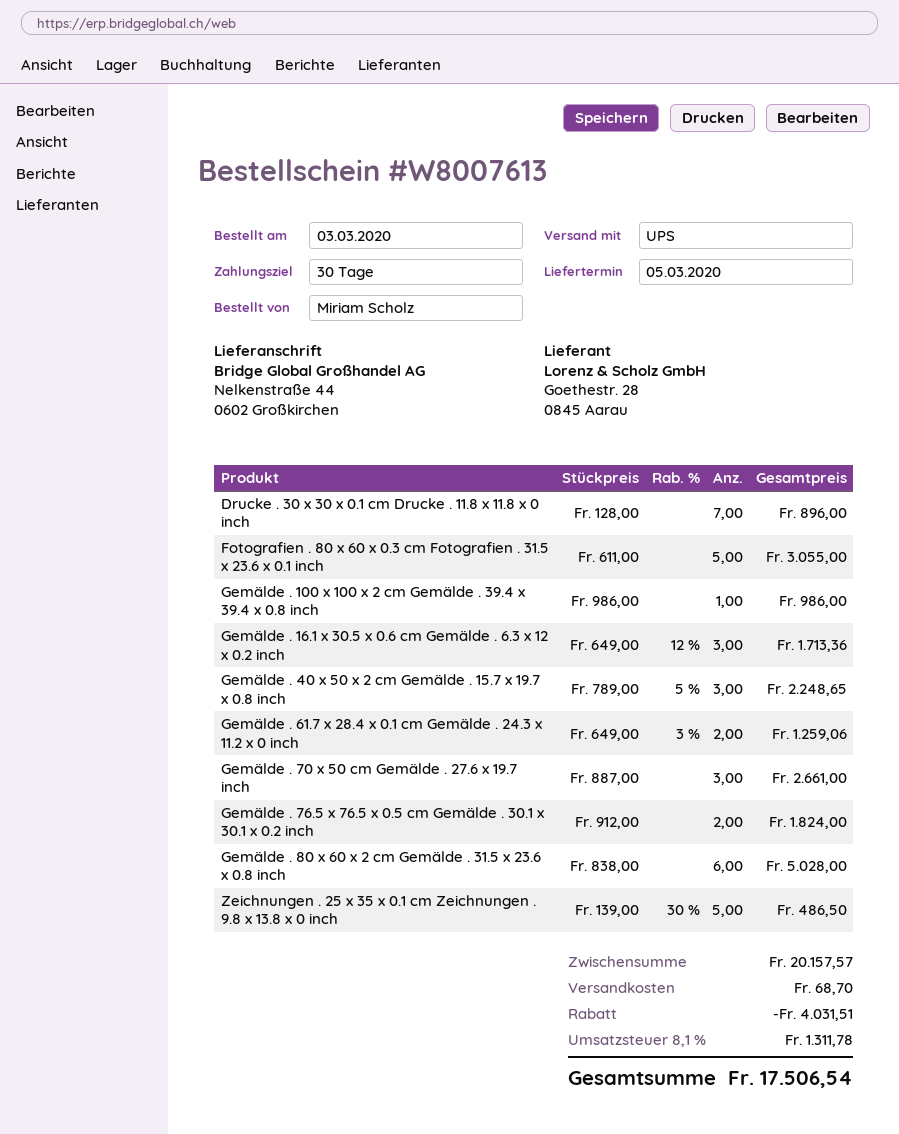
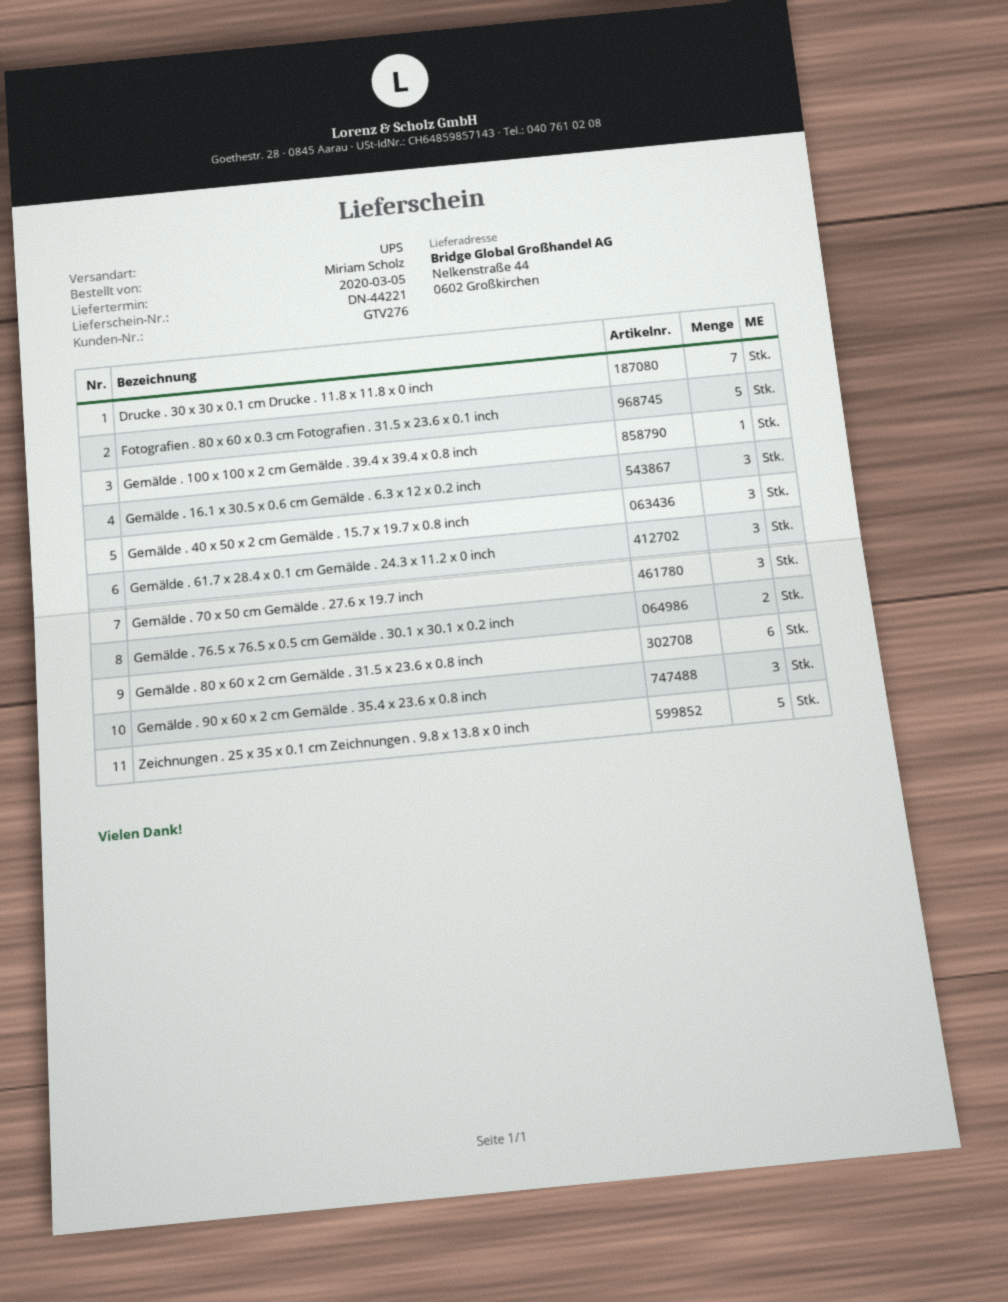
Gemälde . 61.7 x 28.4 x 0.1 cm Gemälde . 24.3 x 11.2 x 0 inch: 2 -> 3
Gemälde . 90 x 60 x 2 cm Gemälde . 35.4 x 23.6 x 0.8 inch: none -> 3

